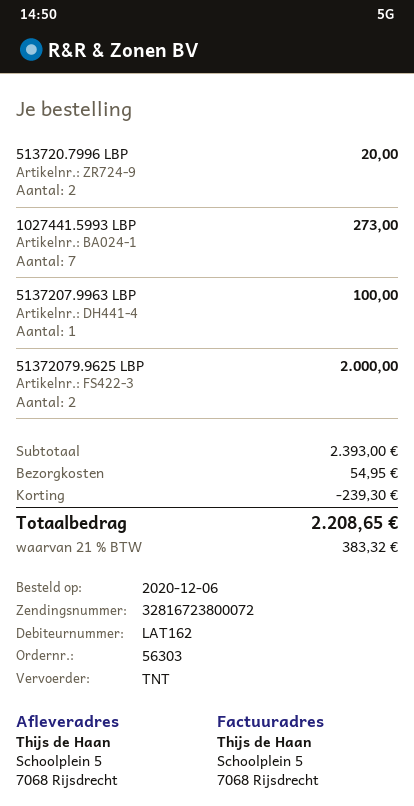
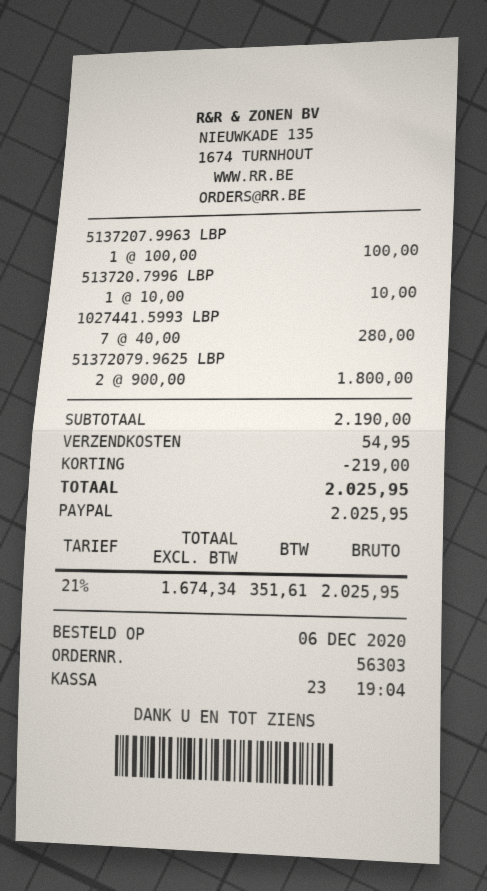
513720.7996 LBP: 2 for 20.00 -> 1 for 10.00
1027441.5993 LBP: 7 for 273.00 -> 7 for 280.00
51372079.9625 LBP: 2 for 2000.00 -> 2 for 1800.00
subtotal: 2393.00 -> 2190.00
discount: 239.30 -> 219.00
tax: 21% = 383.32 -> 21% = 351.61
total: 2208.65 -> 2025.95

